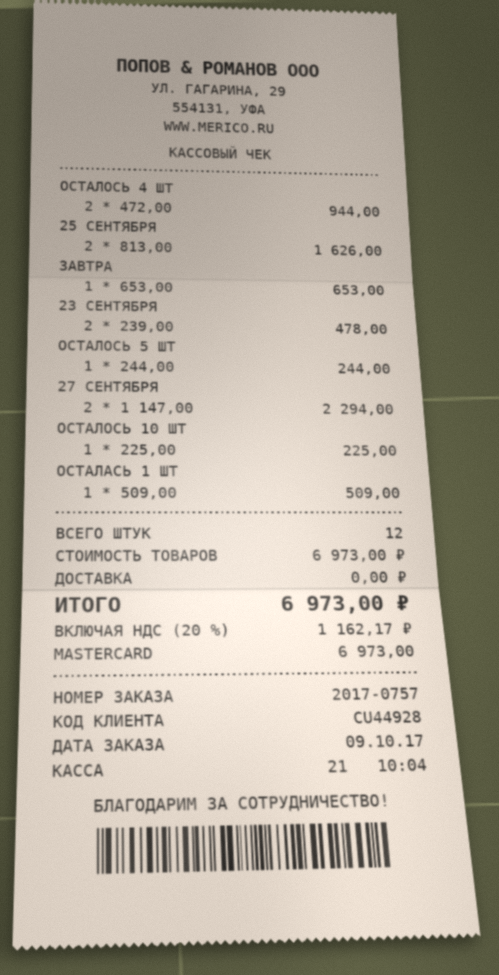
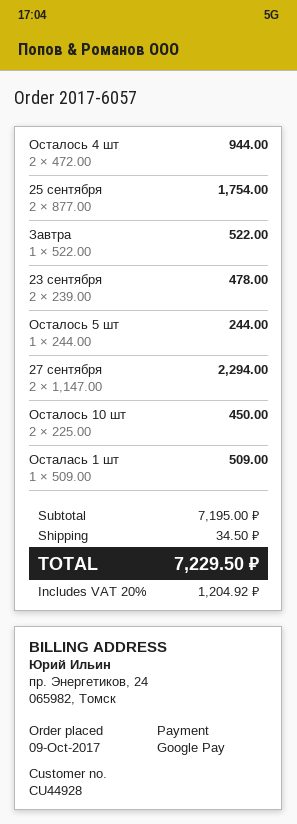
order number: 2017-0757 -> 2017-6057
payment method: Mastercard -> Google Pay
25 СЕНТЯБРЯ: 2 x 813.00 = 1626.00 -> 2 x 877.00 = 1754.00
ЗАВТРА: 1 x 653.00 = 653.00 -> 1 x 522.00 = 522.00
ОСТАЛОСЬ 10 ШТ: 1 x 225.00 = 225.00 -> 2 x 225.00 = 450.00
subtotal: 6973.00 -> 7195.00
shipping: 0.00 -> 34.50
tax: 20% = 1162.17 -> 20% = 1204.92
total: 6973.00 -> 7229.50

